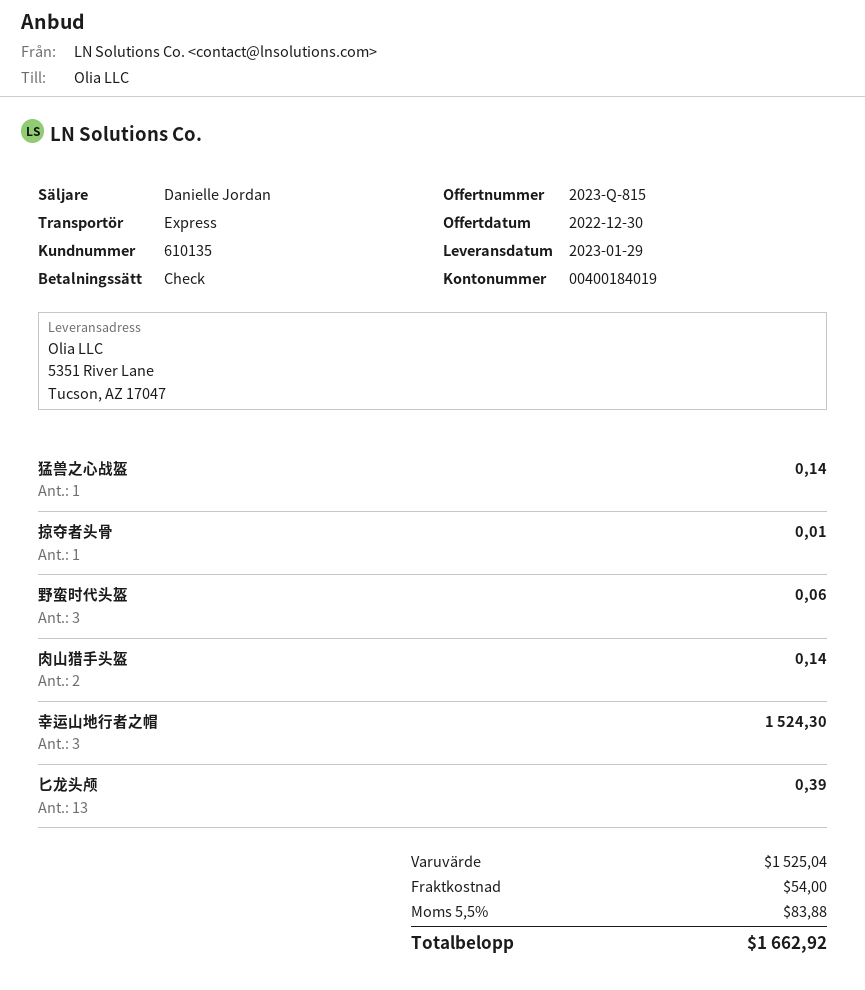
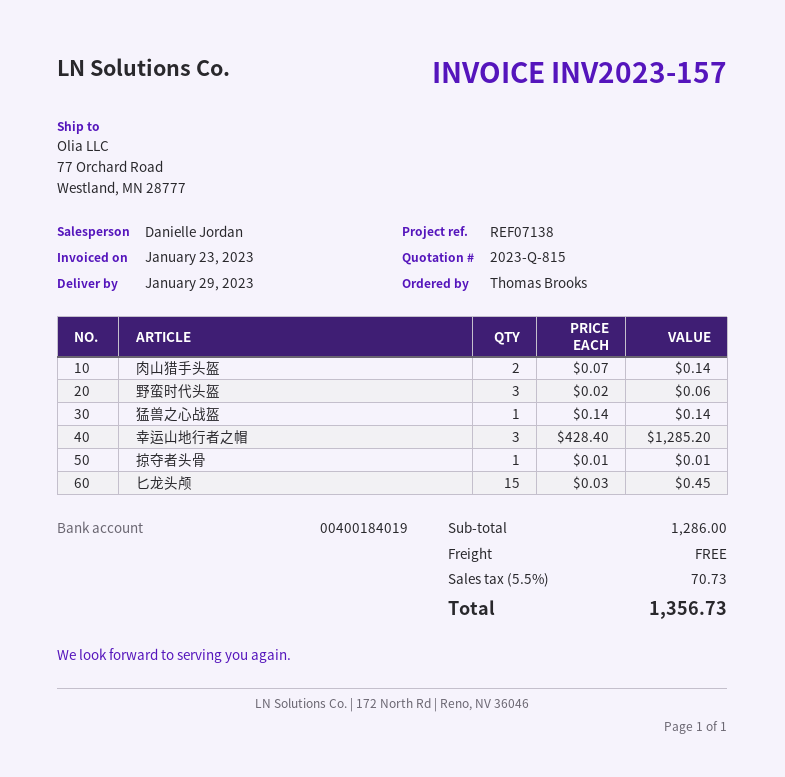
ship to: 5351 River Lane, Tucson, AZ 17047 -> 77 Orchard Road, Westland, MN 28777
幸运山地行者之帽: 3 for 1524.30 -> 3 for 1285.20
匕龙头颅: 13 for 0.39 -> 15 for 0.45
subtotal: 1525.04 -> 1286.00
shipping: 54.00 -> 0.00
tax: 5.5% = 83.88 -> 5.5% = 70.73
total: 1662.92 -> 1356.73

